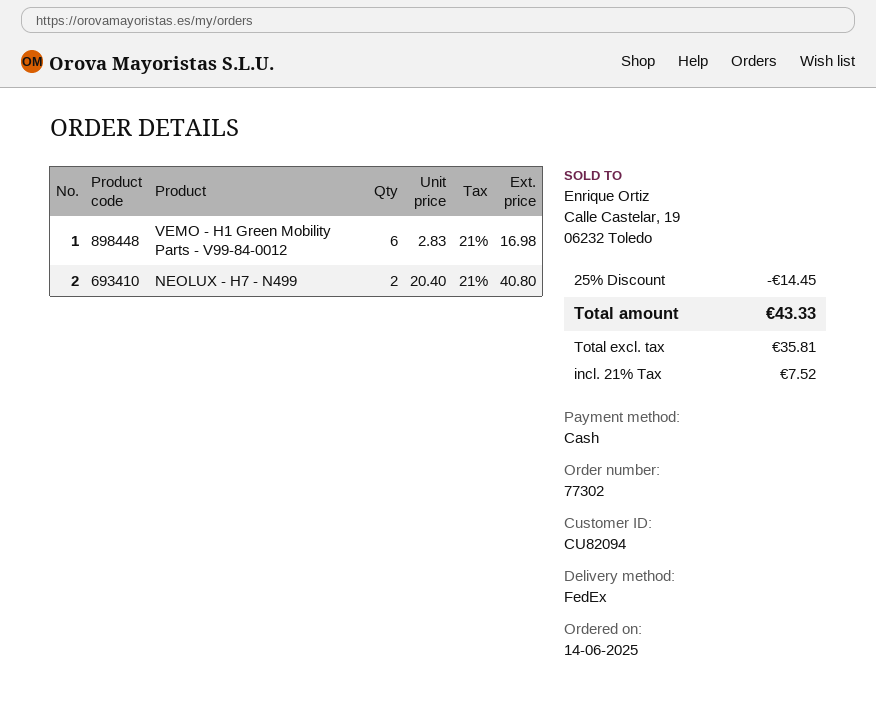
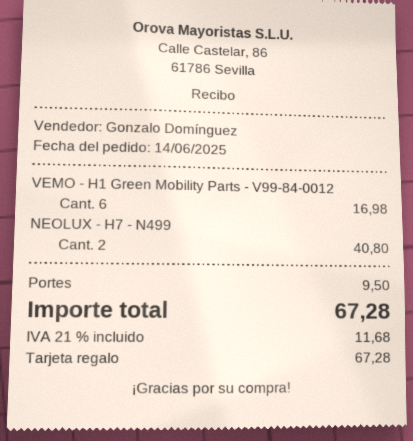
payment method: cash -> gift card
discount: 25% = 14.45 -> none
shipping: none -> 9.50
tax: 21% = 7.52 -> 21% = 11.68
total: 43.33 -> 67.28

